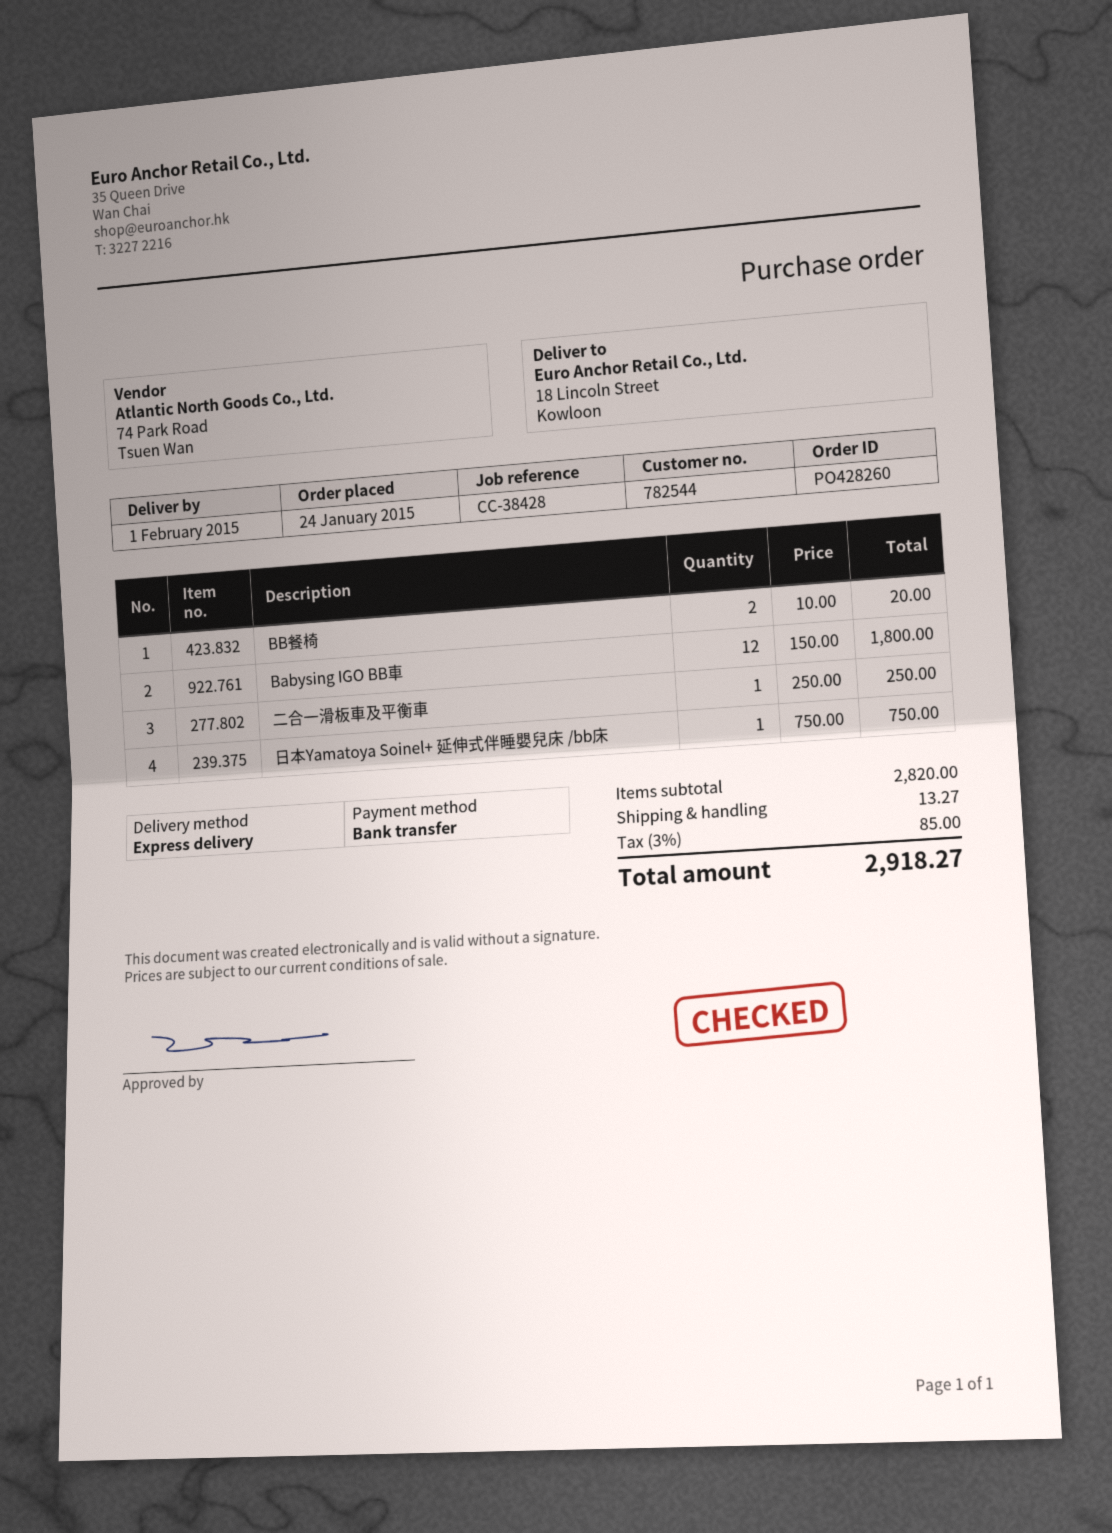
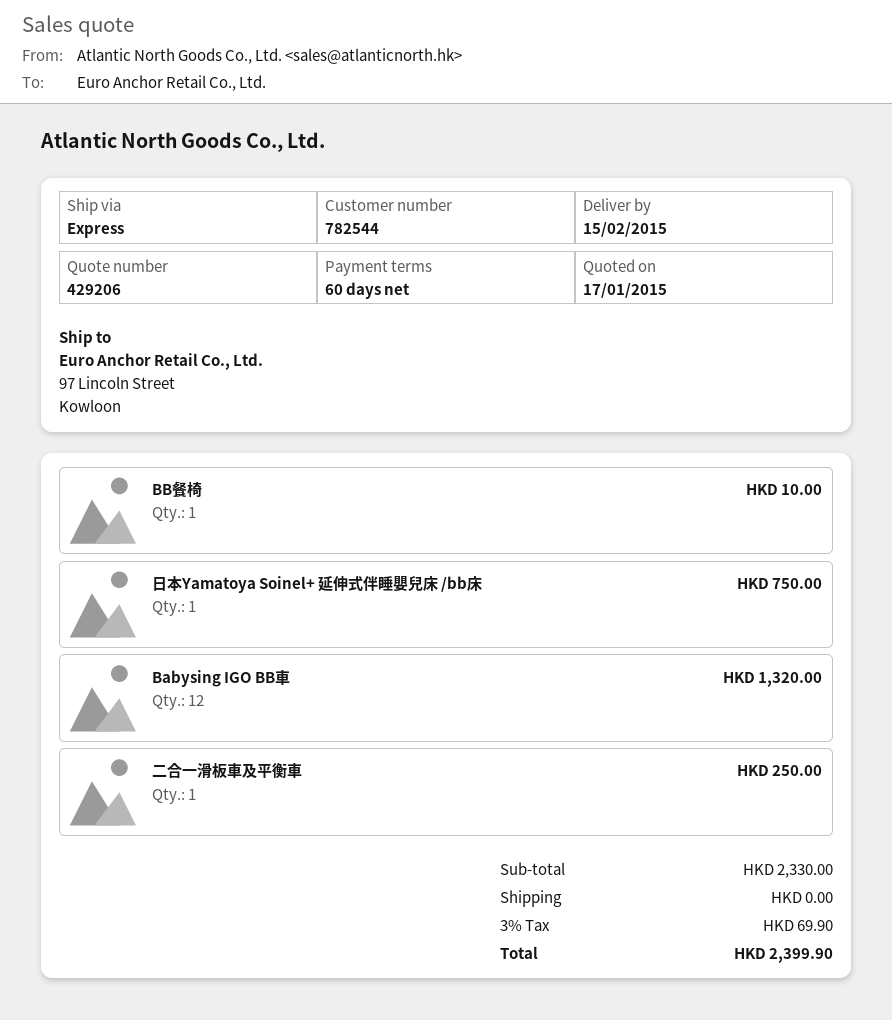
delivery date: 2015-02-01 -> 2015-02-15
ship to: 18 Lincoln Street, Kowloon -> 97 Lincoln Street, Kowloon
BB餐椅: 2 for 20.00 -> 1 for 10.00
Babysing IGO BB車: 12 for 1800.00 -> 12 for 1320.00
subtotal: 2820.00 -> 2330.00
shipping: 13.27 -> 0.00
tax: 3% = 85.00 -> 3% = 69.90
total: 2918.27 -> 2399.90

